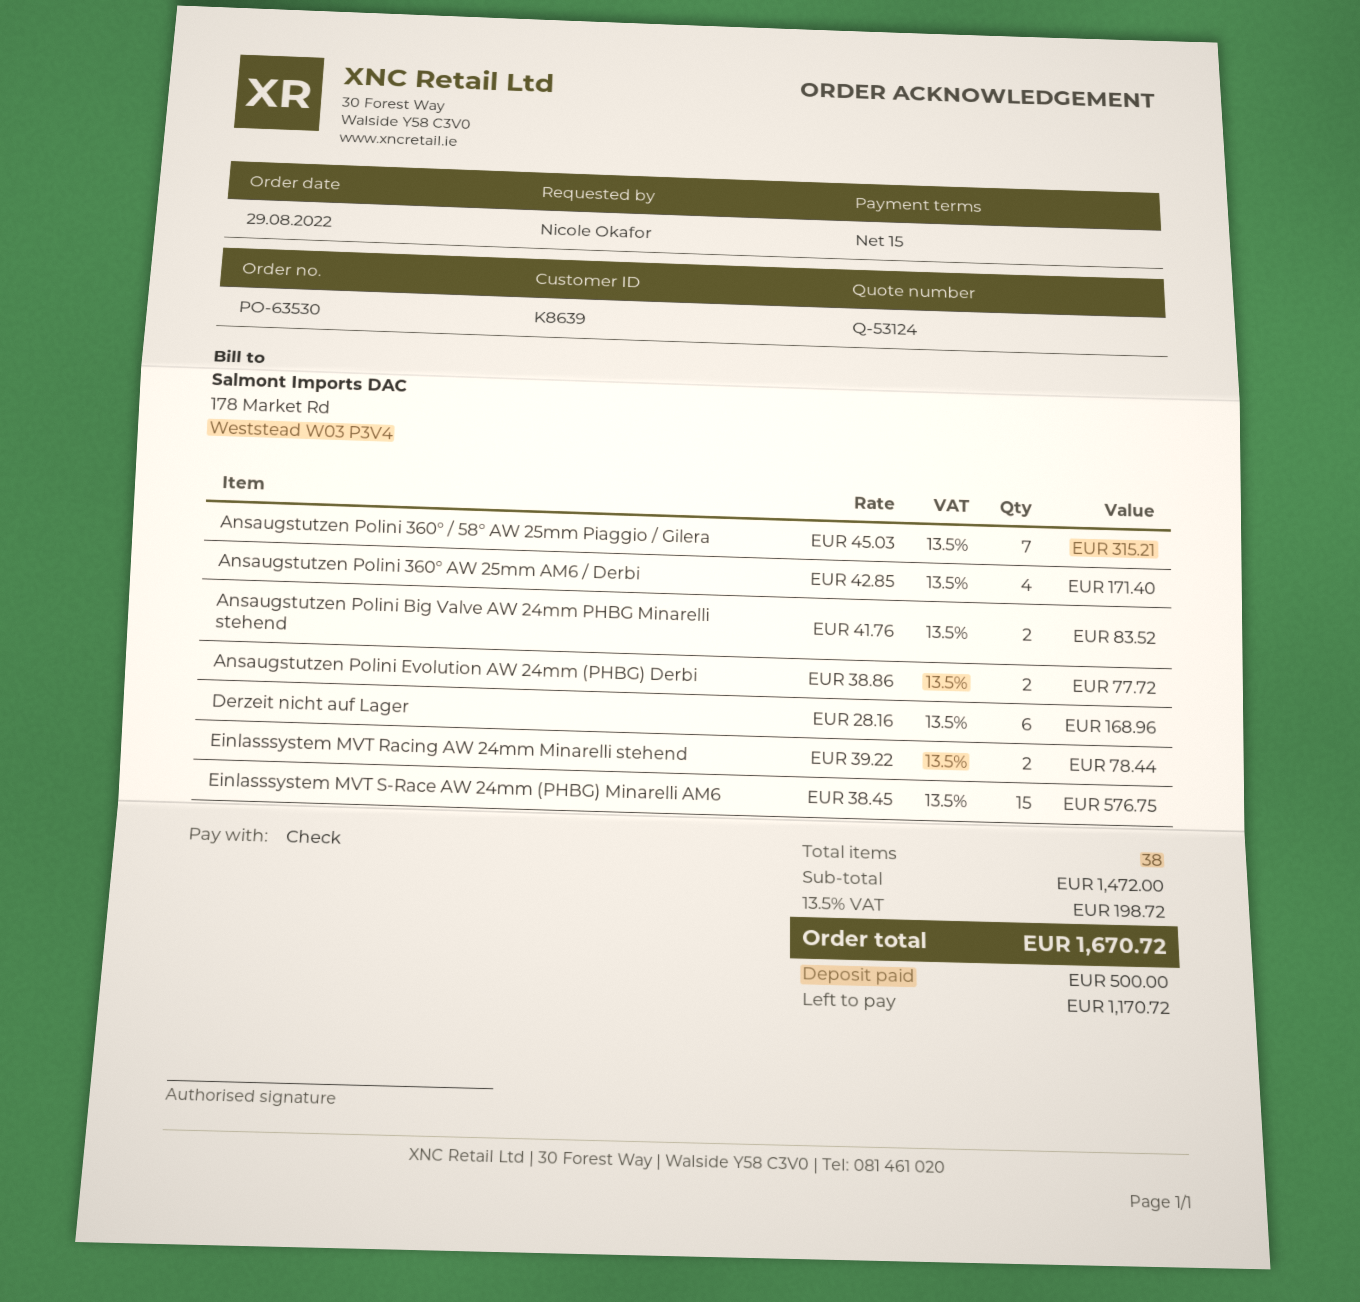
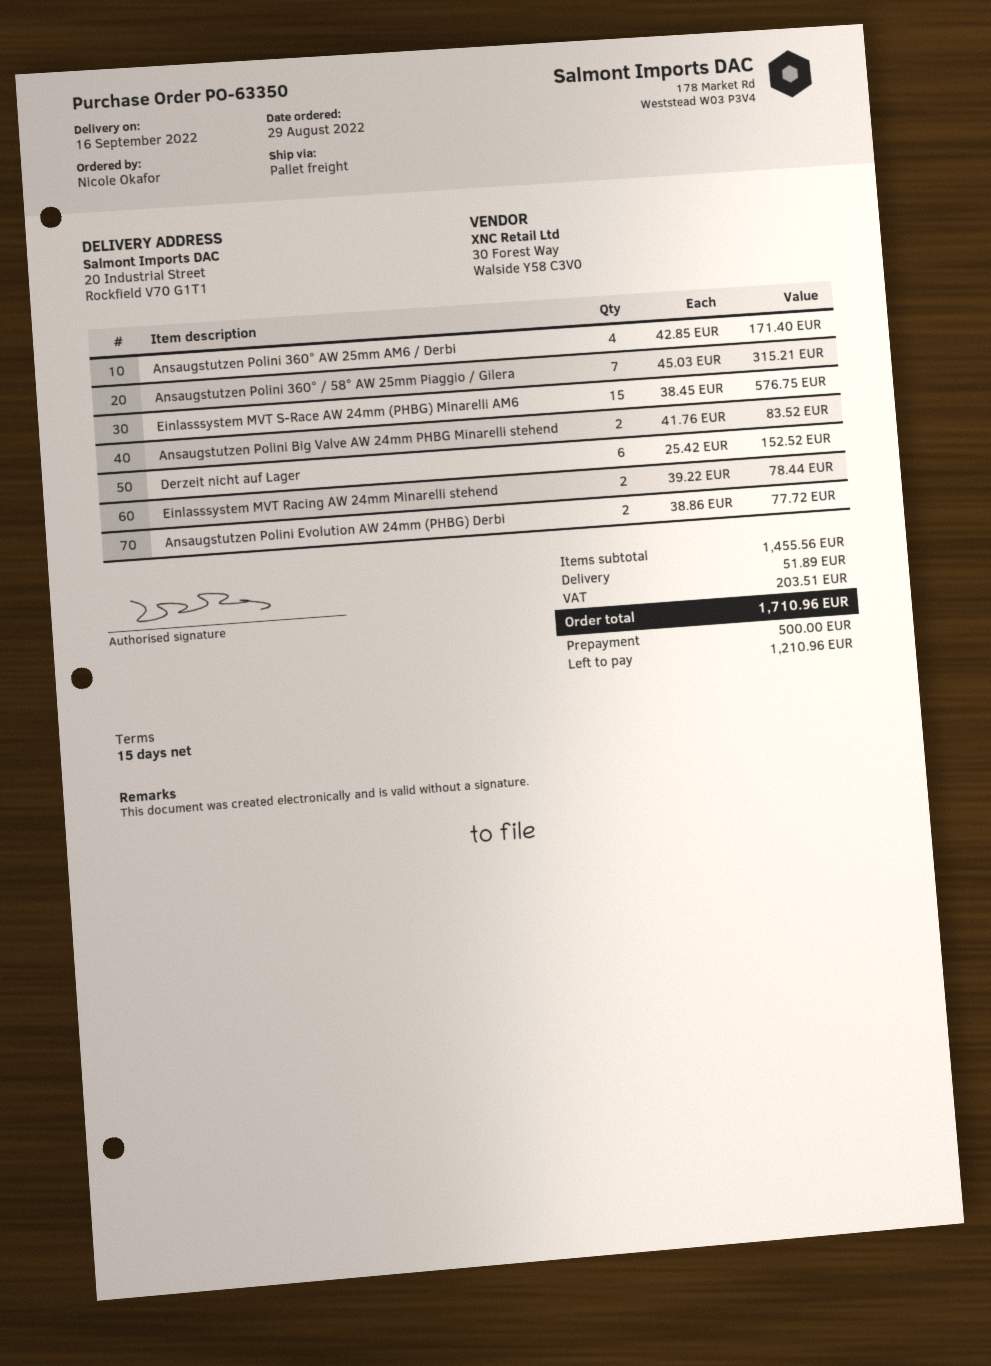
order number: PO-63530 -> PO-63350
Derzeit nicht auf Lager: 6 x 28.16 = 168.96 -> 6 x 25.42 = 152.52
subtotal: 1472.00 -> 1455.56
shipping: none -> 51.89
tax: 198.72 -> 203.51
total: 1670.72 -> 1710.96
balance: 1170.72 -> 1210.96

